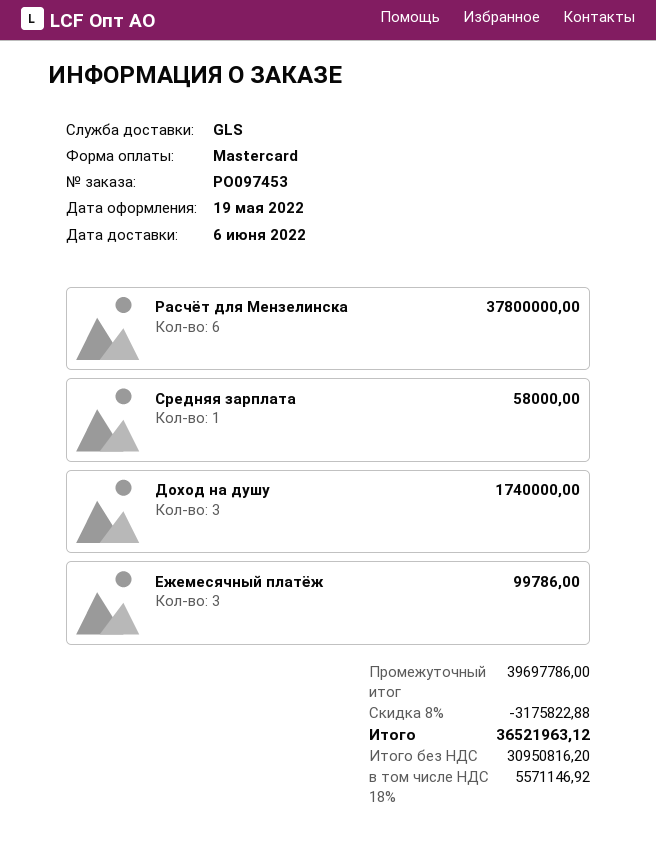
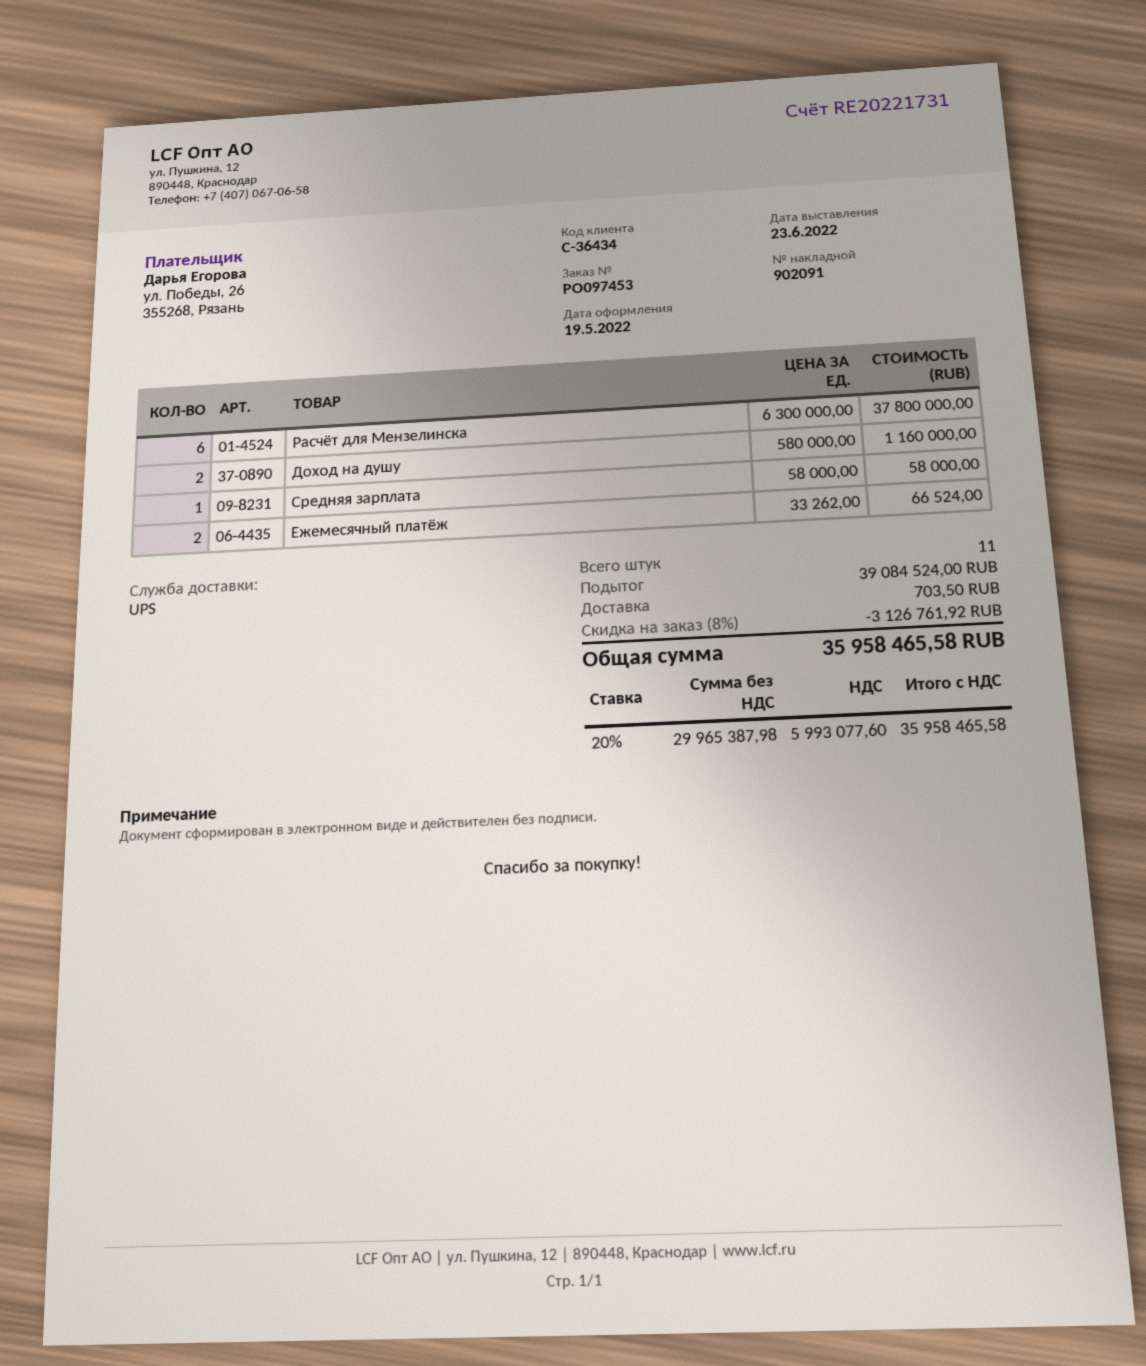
shipping method: GLS -> UPS
Доход на душу: 3 for 1740000.00 -> 2 for 1160000.00
Ежемесячный платёж: 3 for 99786.00 -> 2 for 66524.00
subtotal: 39697786.00 -> 39084524.00
discount: 8% = 3175822.88 -> 8% = 3126761.92
shipping: none -> 703.50
net: 30950816.20 -> 29965387.98
tax: 18% = 5571146.92 -> 20% = 5993077.60
total: 36521963.12 -> 35958465.58

